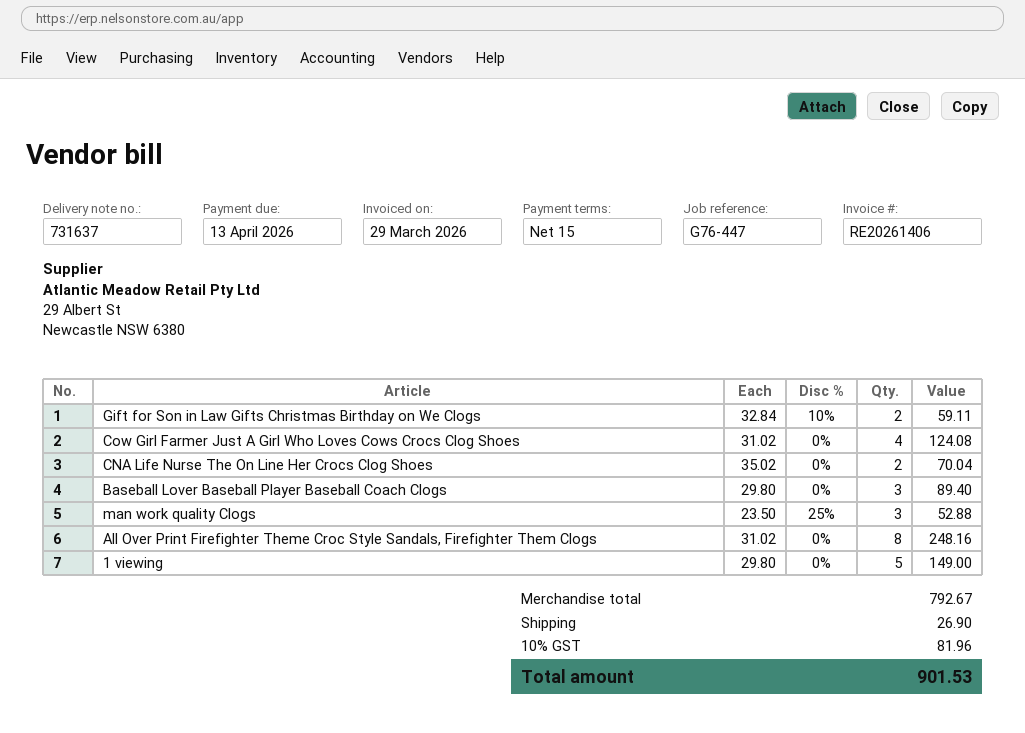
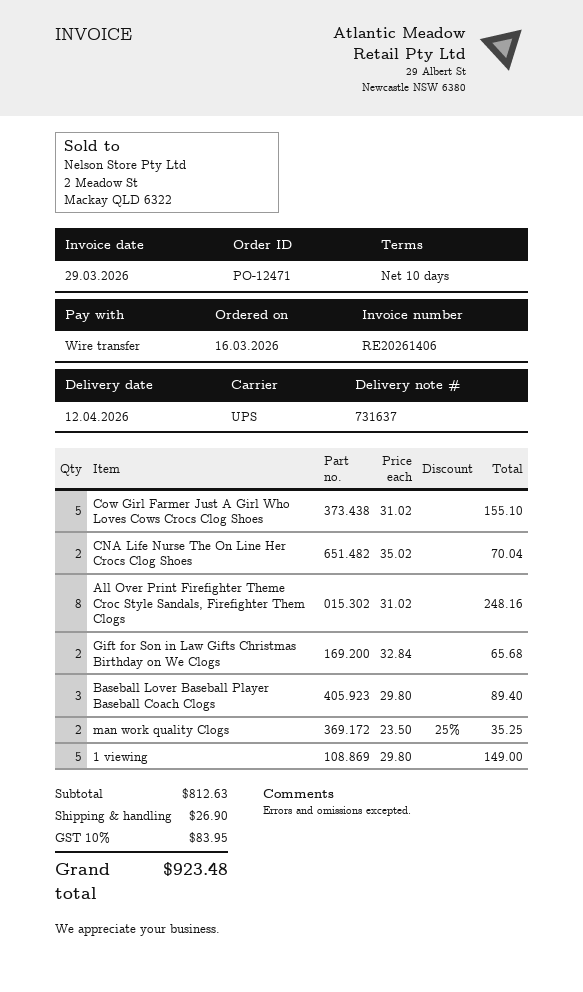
payment terms: 15 days -> 10 days
Gift for Son in Law Gifts Christmas Birthday on We Clogs: 2 x 32.84 - 10% = 59.11 -> 2 x 32.84 = 65.68
Cow Girl Farmer Just A Girl Who Loves Cows Crocs Clog Shoes: 4 x 31.02 = 124.08 -> 5 x 31.02 = 155.10
man work quality Clogs: 3 x 23.50 - 25% = 52.88 -> 2 x 23.50 - 25% = 35.25
subtotal: 792.67 -> 812.63
tax: 10% = 81.96 -> 10% = 83.95
total: 901.53 -> 923.48

